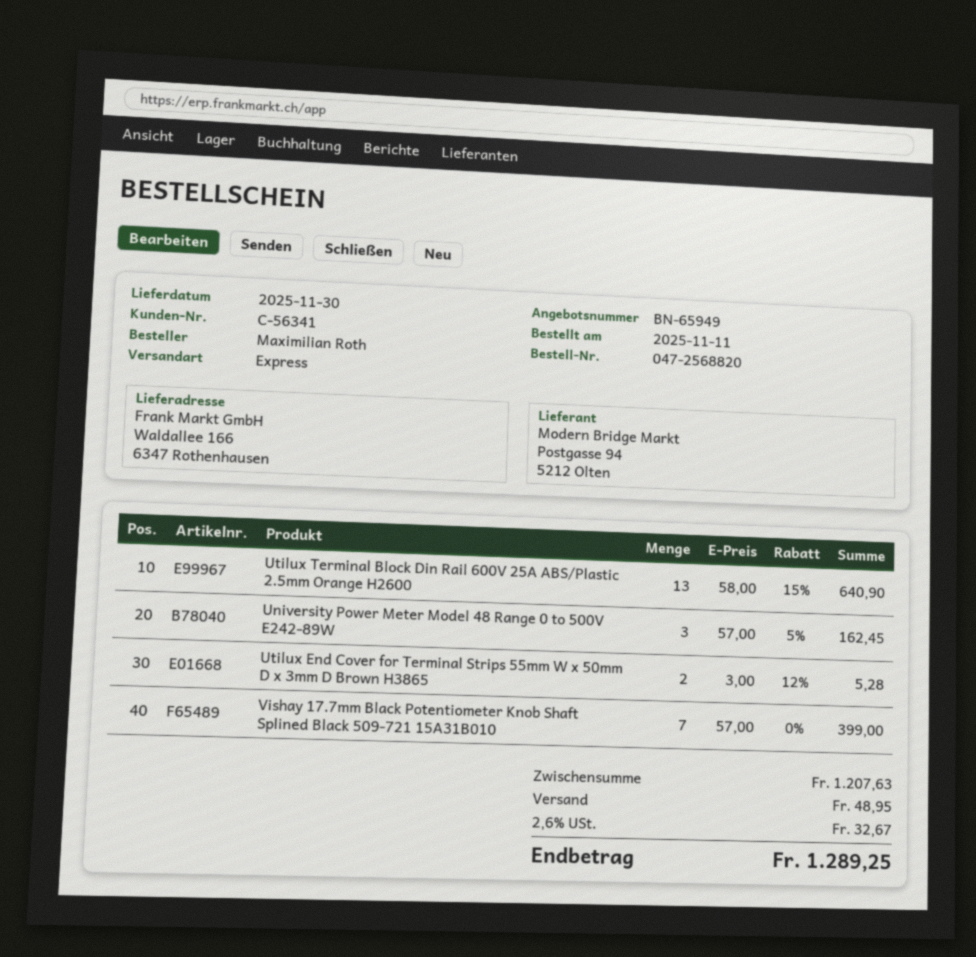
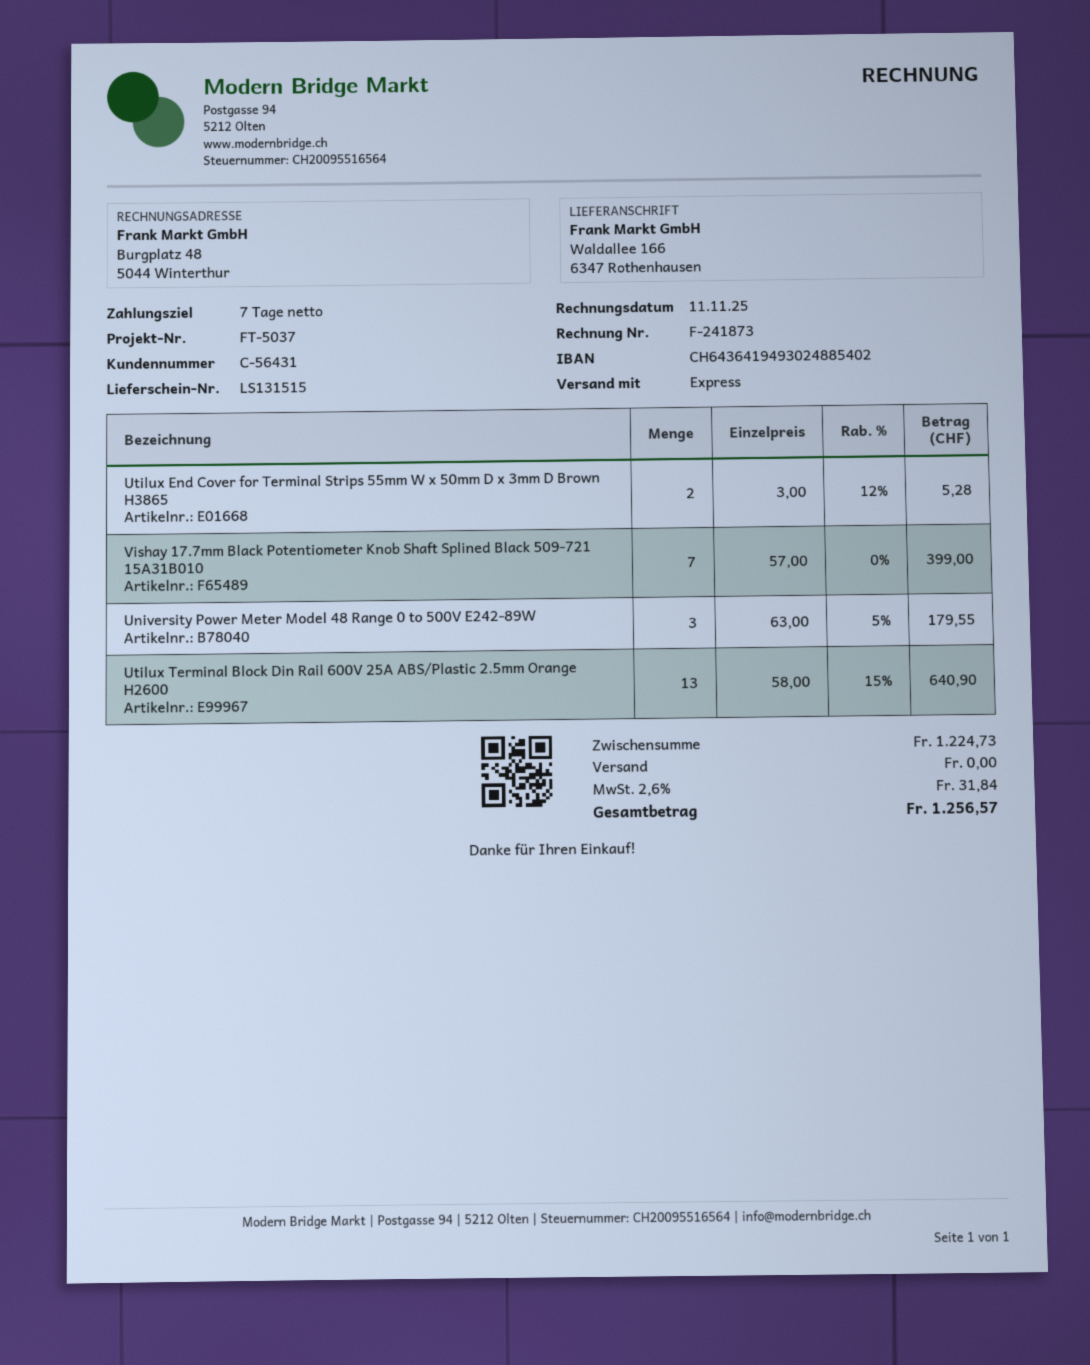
customer number: C-56341 -> C-56431
University Power Meter Model 48 Range 0 to 500V E242-89W: 3 x 57.00 - 5% = 162.45 -> 3 x 63.00 - 5% = 179.55
subtotal: 1207.63 -> 1224.73
shipping: 48.95 -> 0.00
tax: 2.6% = 32.67 -> 2.6% = 31.84
total: 1289.25 -> 1256.57

